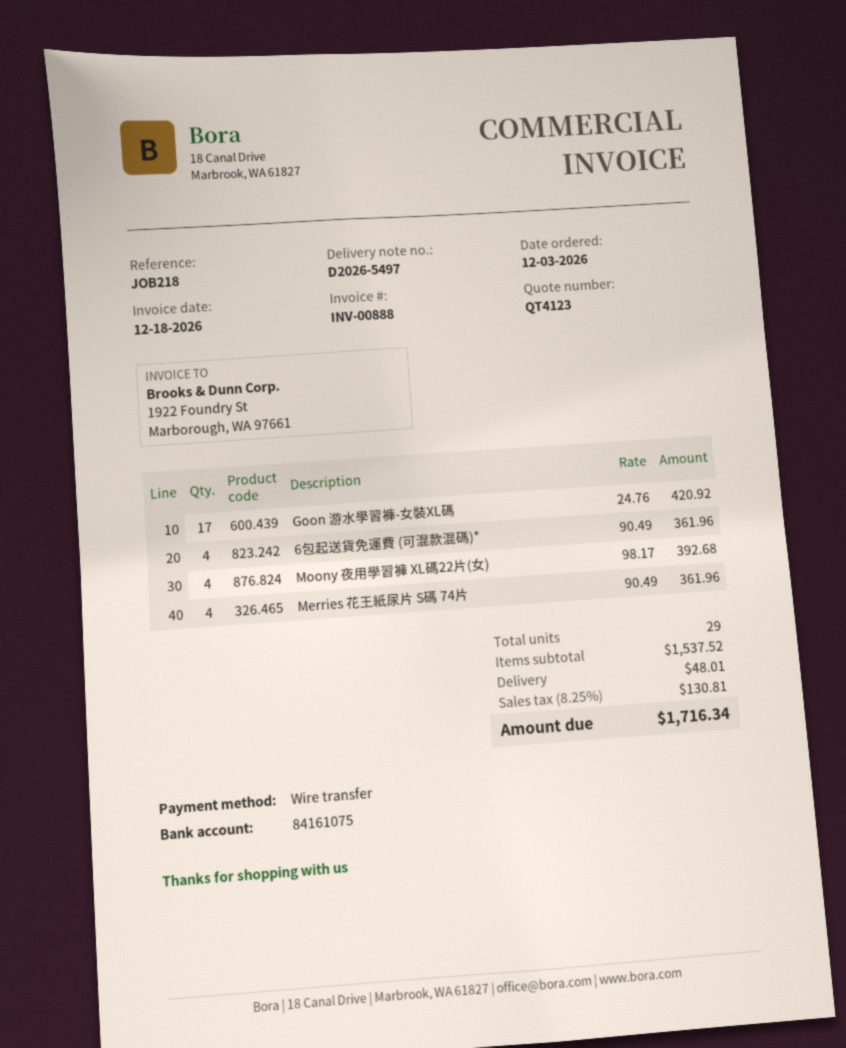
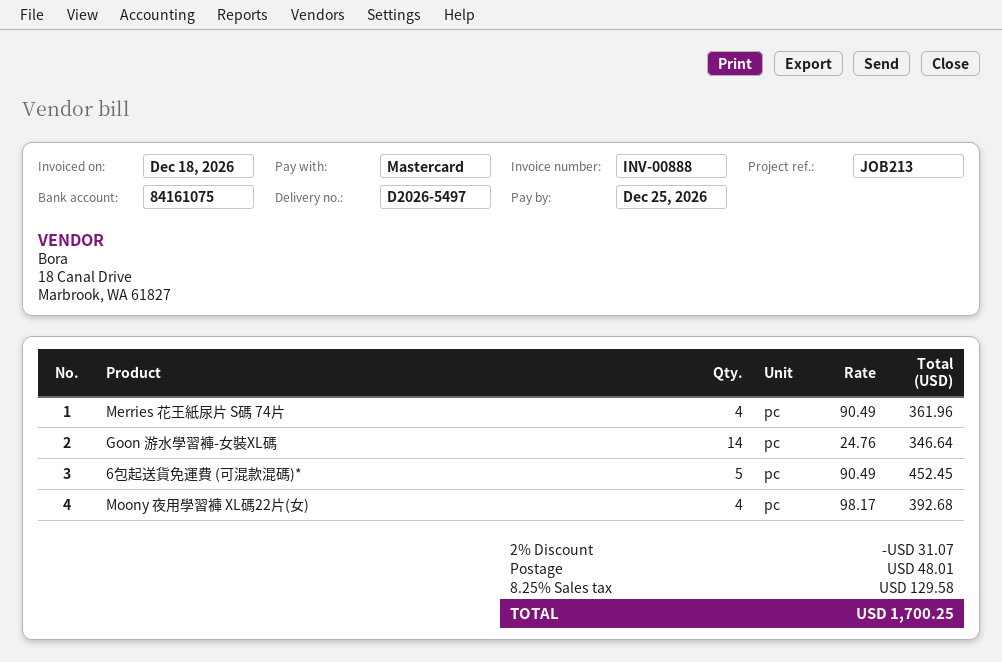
reference: JOB218 -> JOB213
payment method: bank transfer -> Mastercard
Goon 游水學習褲-女裝XL碼: 17 x 24.76 = 420.92 -> 14 x 24.76 = 346.64
6包起送貨免運費 (可混款混碼)*: 4 x 90.49 = 361.96 -> 5 x 90.49 = 452.45
discount: none -> 2% = 31.07
tax: 8.25% = 130.81 -> 8.25% = 129.58
total: 1716.34 -> 1700.25

